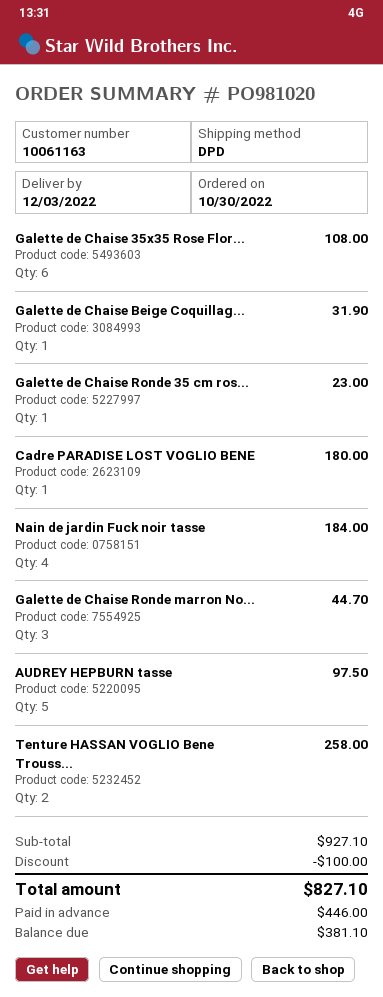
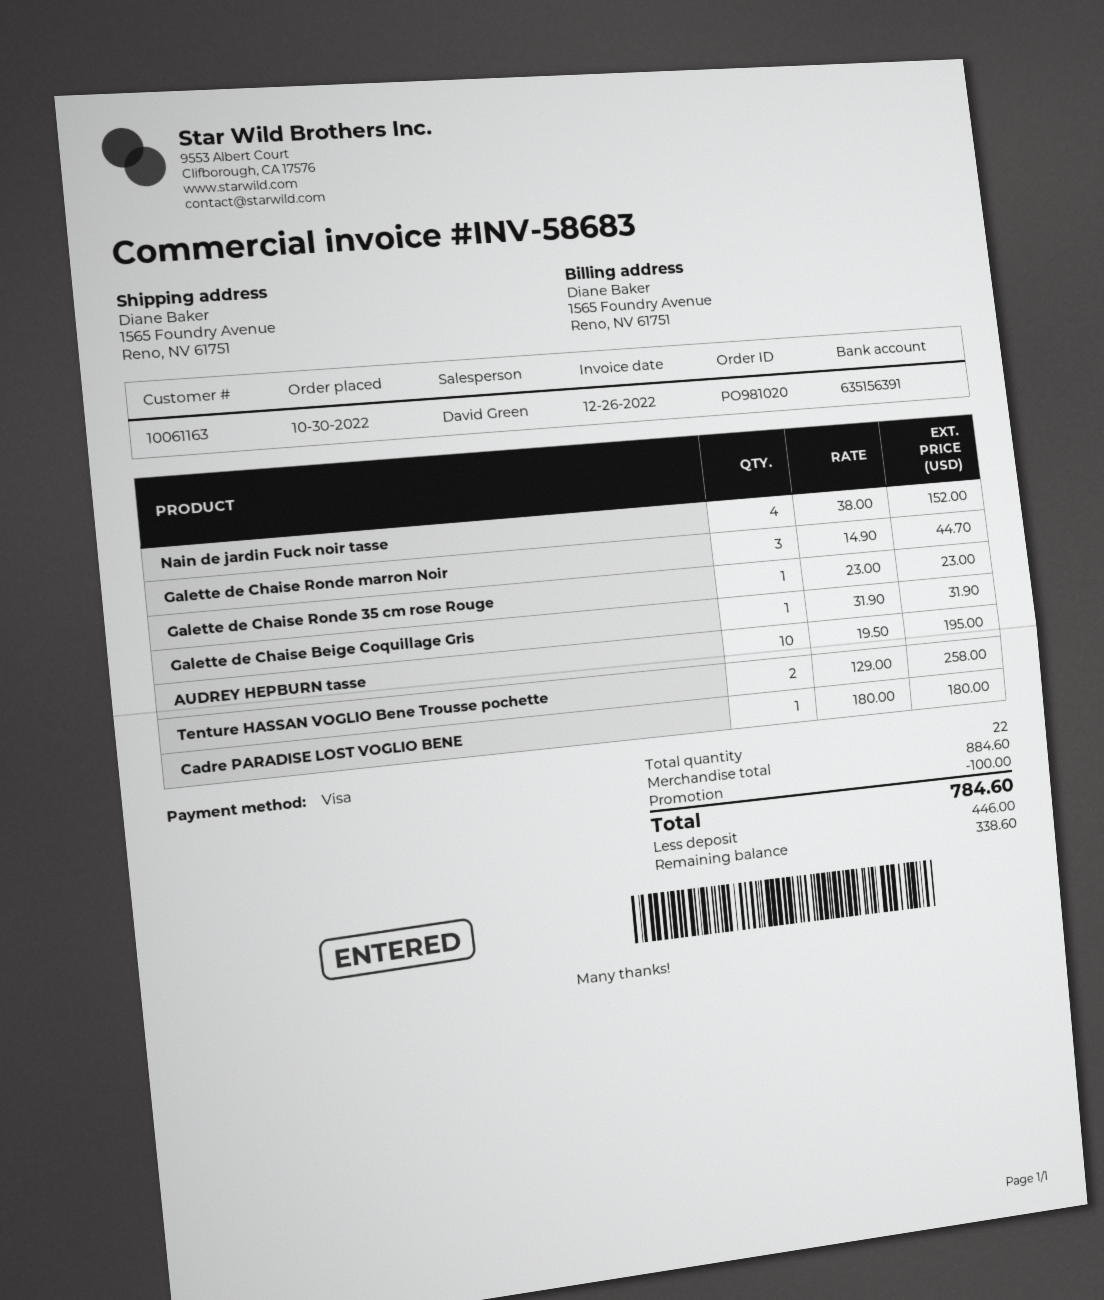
Galette de Chaise 35x35 Rose Flor...: 6 for 108.00 -> none
Nain de jardin Fuck noir tasse: 4 for 184.00 -> 4 for 152.00
AUDREY HEPBURN tasse: 5 for 97.50 -> 10 for 195.00
subtotal: 927.10 -> 884.60
total: 827.10 -> 784.60
balance: 381.10 -> 338.60

